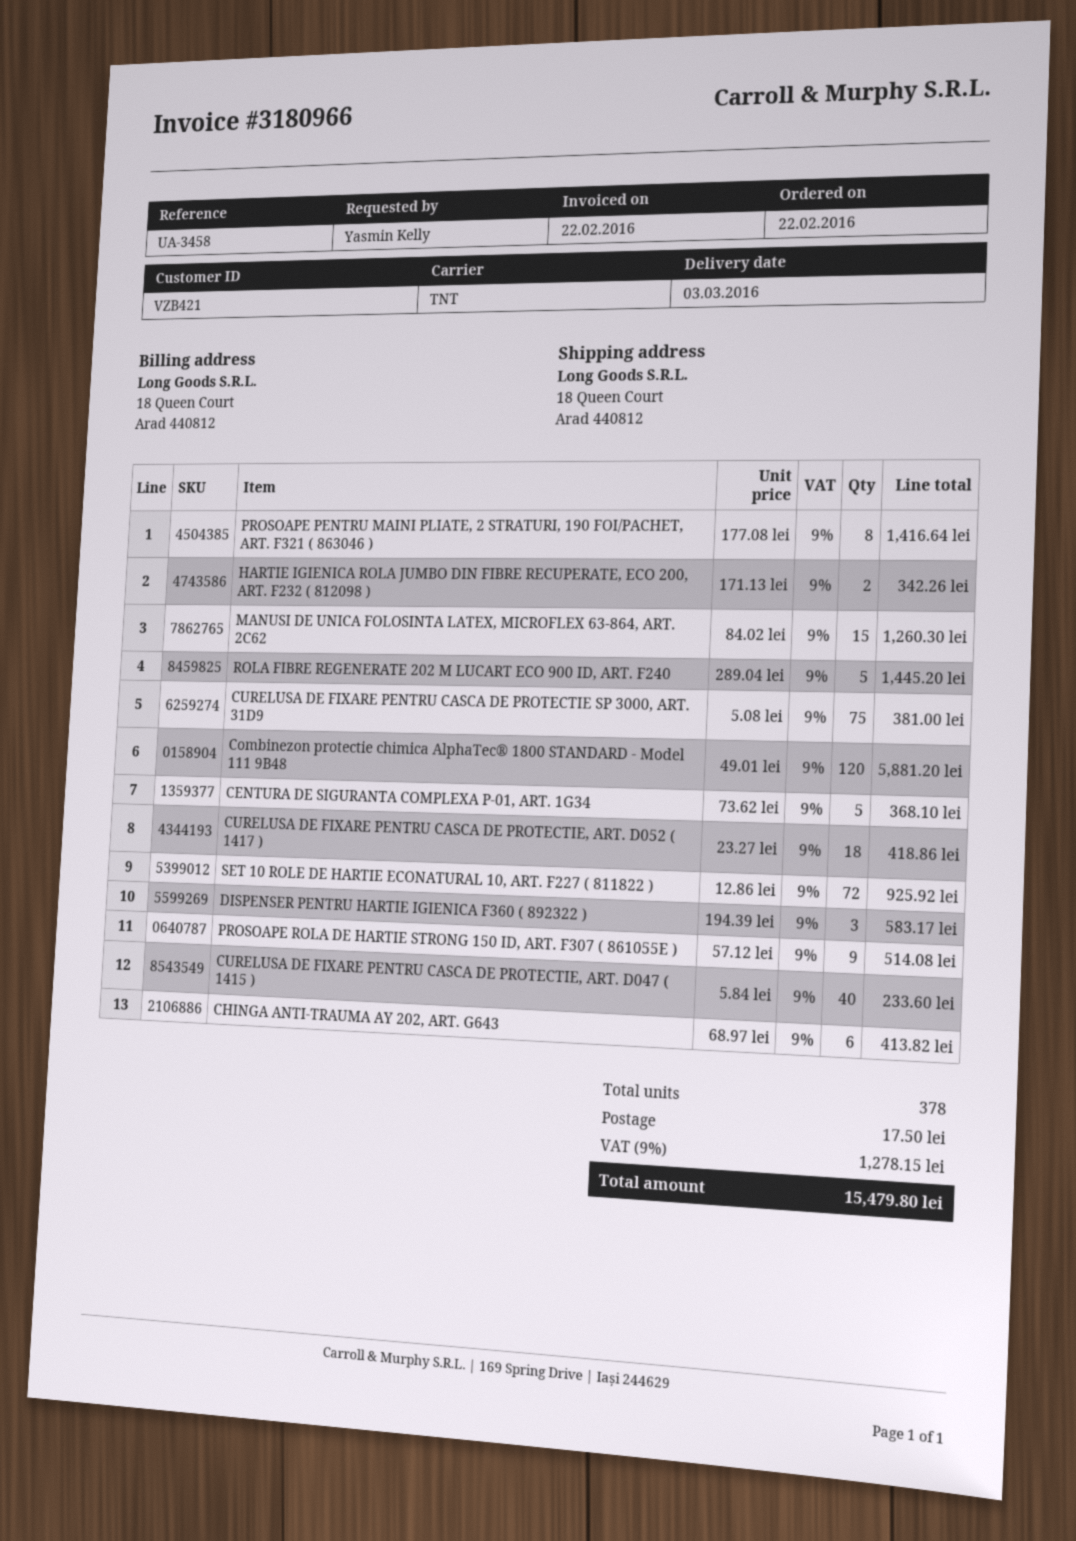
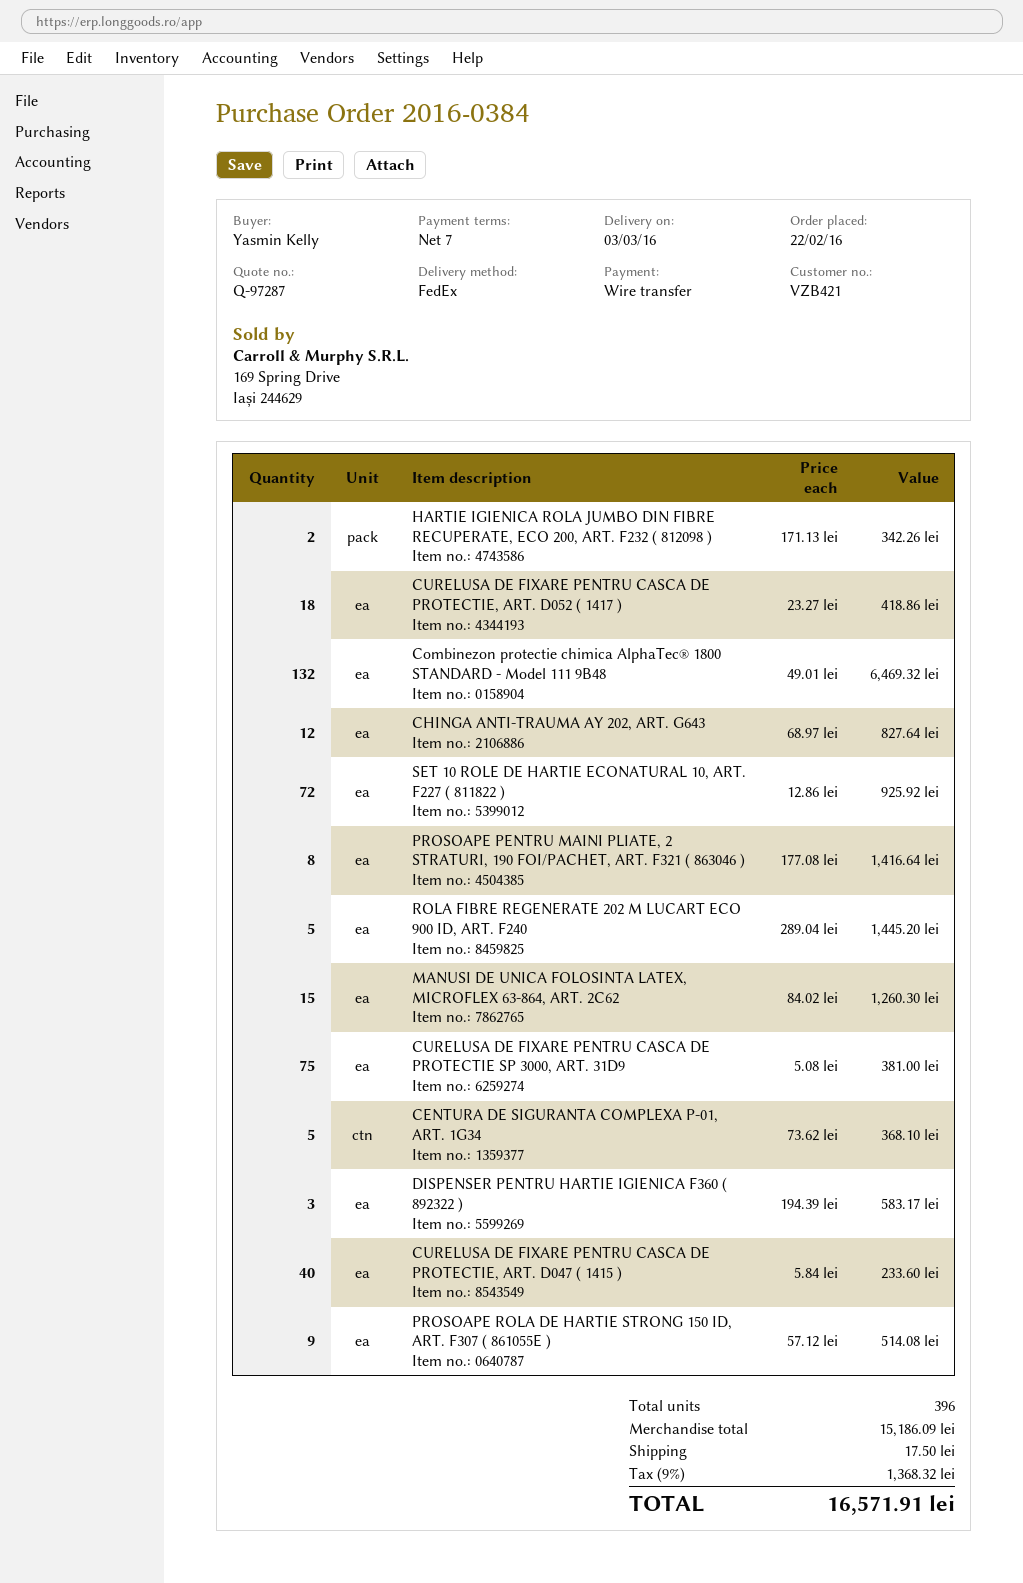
shipping method: TNT -> FedEx
Combinezon protectie chimica AlphaTec® 1800 STANDARD - Model 111 9B48: 120 x 49.01 = 5881.20 -> 132 x 49.01 = 6469.32
CHINGA ANTI-TRAUMA AY 202, ART. G643: 6 x 68.97 = 413.82 -> 12 x 68.97 = 827.64
total quantity: 378 -> 396
tax: 9% = 1278.15 -> 9% = 1368.32
total: 15479.80 -> 16571.91

